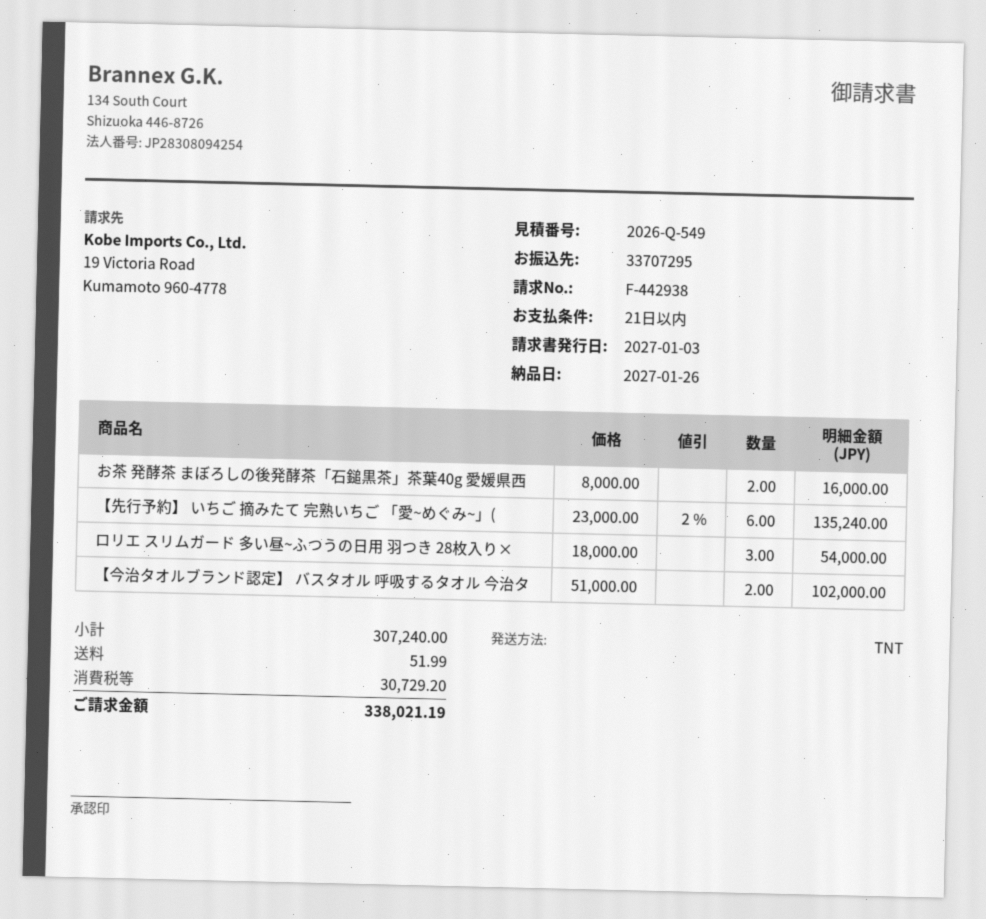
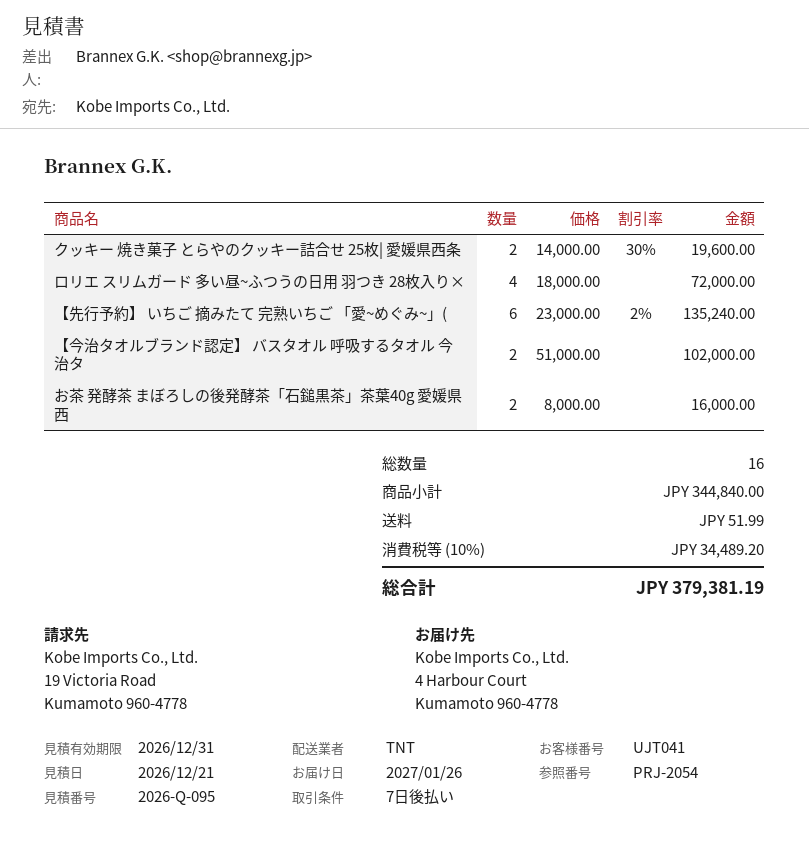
quote number: 2026-Q-549 -> 2026-Q-095
payment terms: 21 days -> 7 days
ロリエ スリムガード 多い昼~ふつうの日用 羽つき 28枚入り×: 3 x 18000.00 = 54000.00 -> 4 x 18000.00 = 72000.00
クッキー 焼き菓子 とらやのクッキー詰合せ 25枚| 愛媛県西条: none -> 2 x 14000.00 - 30% = 19600.00
subtotal: 307240.00 -> 344840.00
tax: 30729.20 -> 34489.20
total: 338021.19 -> 379381.19

